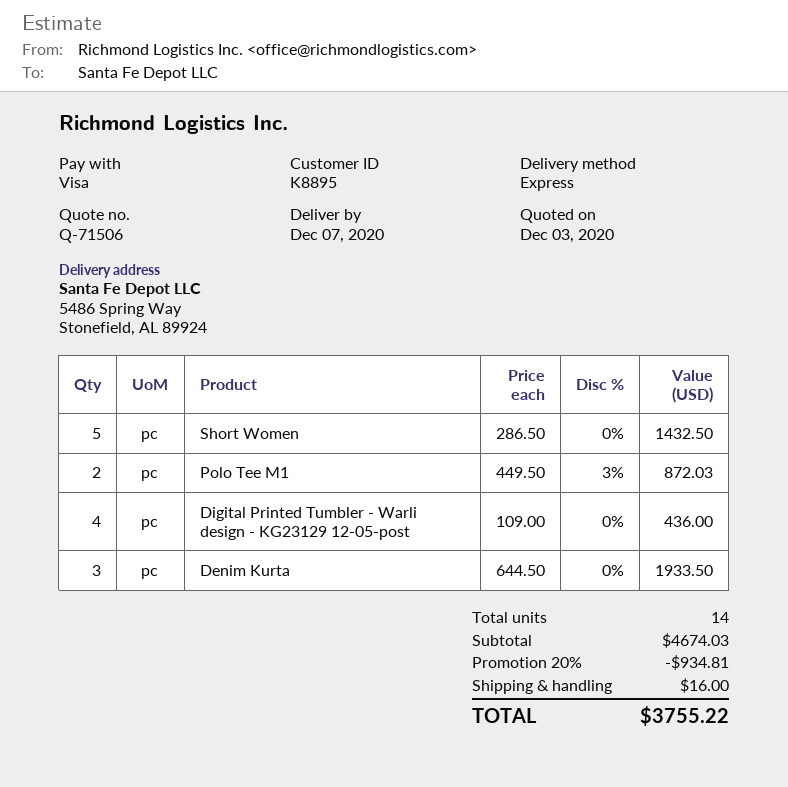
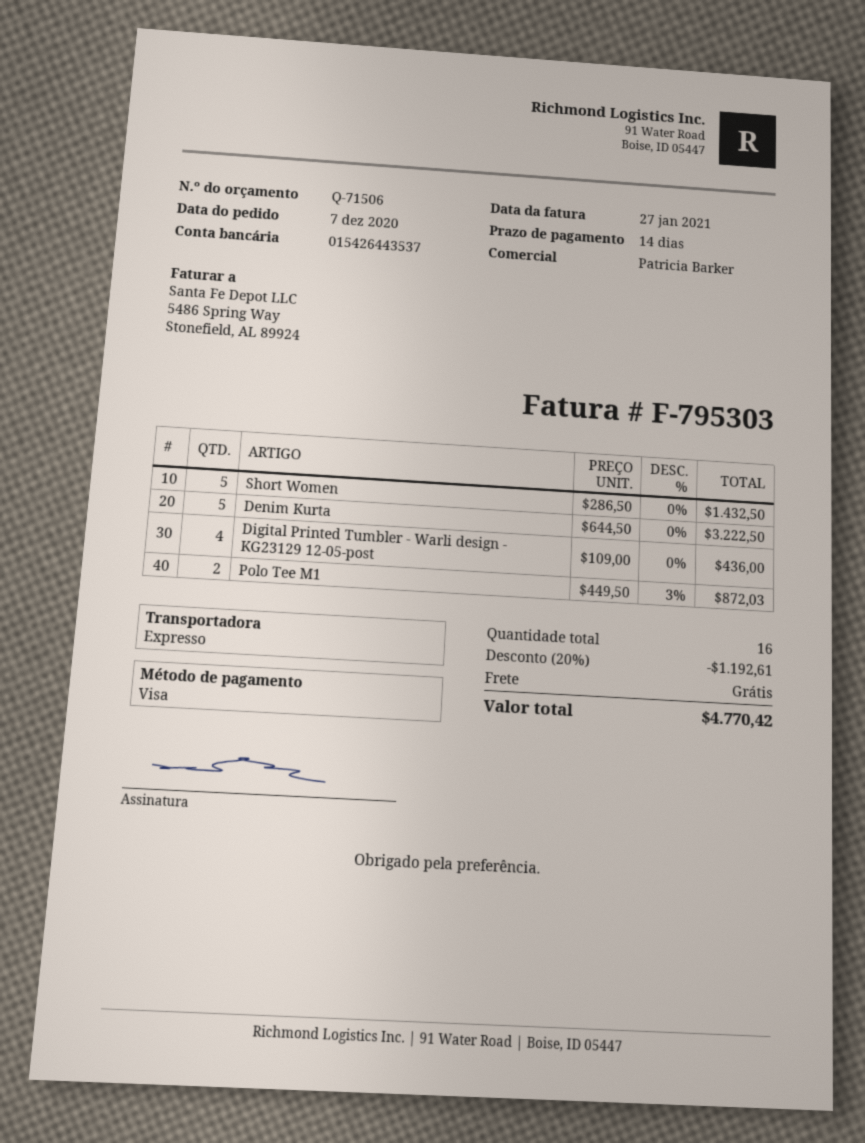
Denim Kurta: 3 x 644.50 = 1933.50 -> 5 x 644.50 = 3222.50
total quantity: 14 -> 16
discount: 20% = 934.81 -> 20% = 1192.61
shipping: 16.00 -> 0.00
total: 3755.22 -> 4770.42

